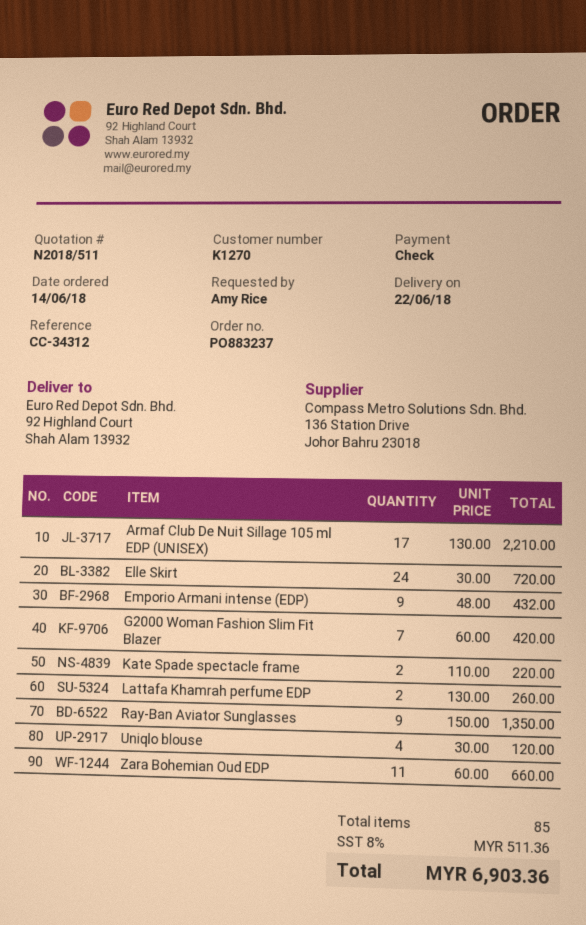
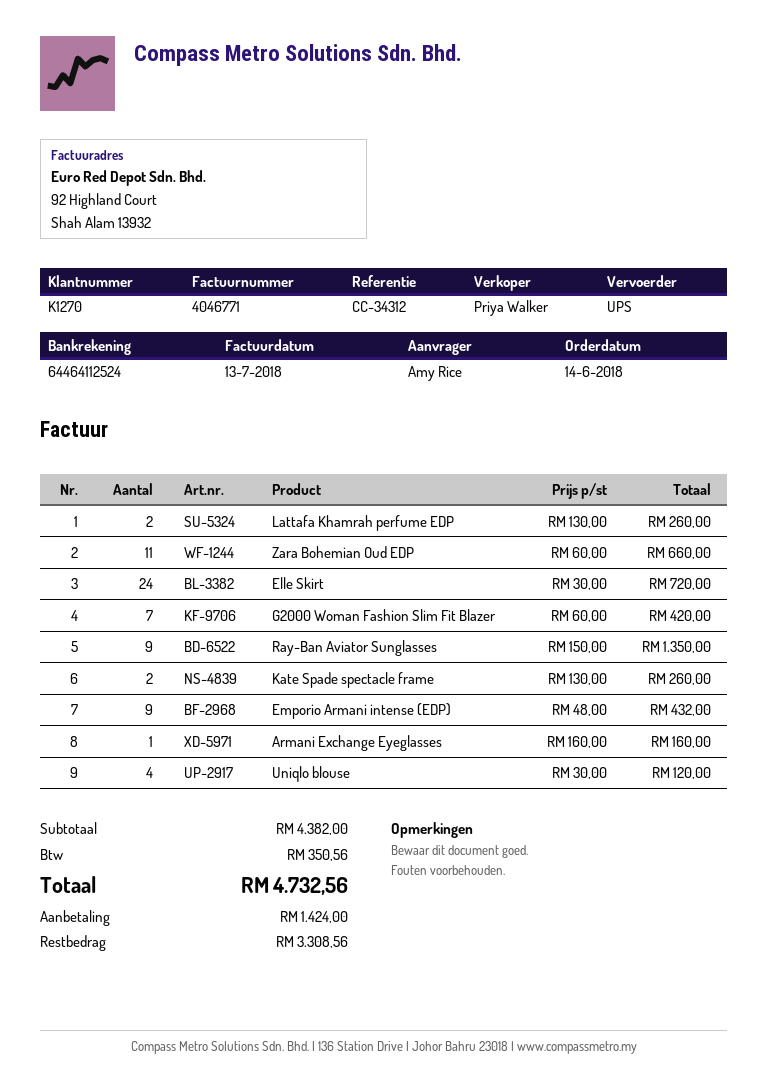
Armaf Club De Nuit Sillage 105 ml EDP (UNISEX): 17 x 130.00 = 2210.00 -> none
Kate Spade spectacle frame: 2 x 110.00 = 220.00 -> 2 x 130.00 = 260.00
Armani Exchange Eyeglasses: none -> 1 x 160.00 = 160.00
tax: 511.36 -> 350.56
total: 6903.36 -> 4732.56

